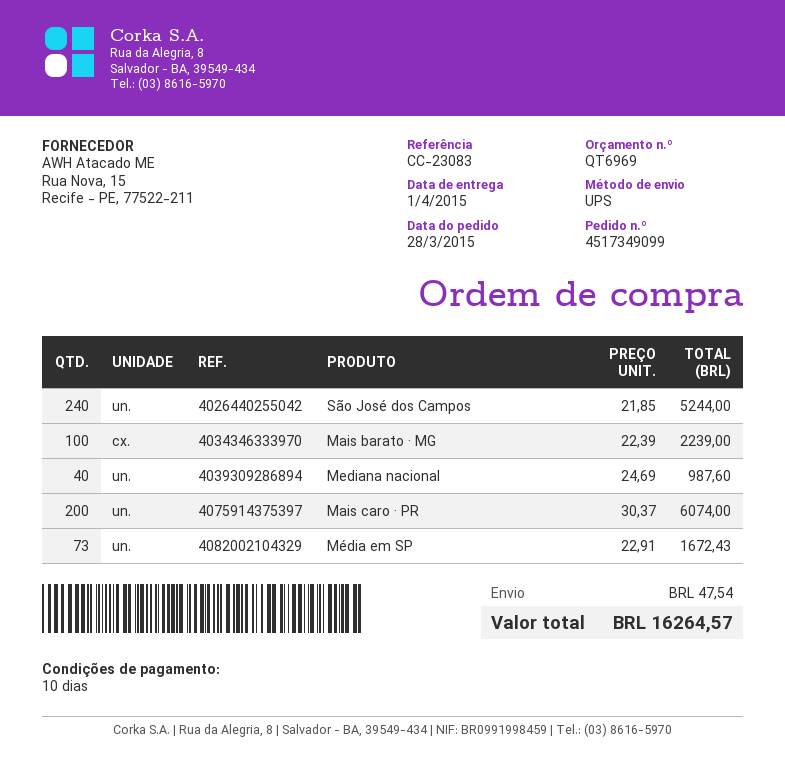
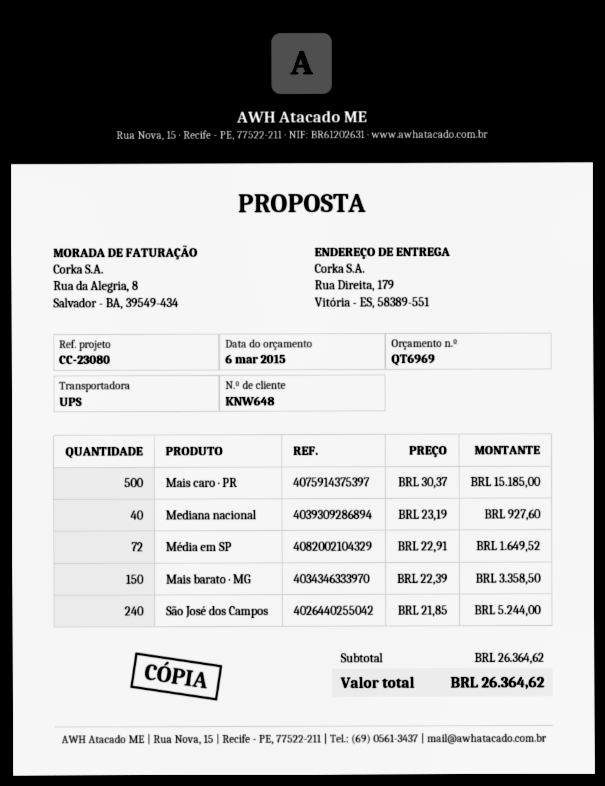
reference: CC-23083 -> CC-23080
Mais barato · MG: 100 x 22.39 = 2239.00 -> 150 x 22.39 = 3358.50
Mediana nacional: 40 x 24.69 = 987.60 -> 40 x 23.19 = 927.60
Mais caro · PR: 200 x 30.37 = 6074.00 -> 500 x 30.37 = 15185.00
Média em SP: 73 x 22.91 = 1672.43 -> 72 x 22.91 = 1649.52
shipping: 47.54 -> none
total: 16264.57 -> 26364.62

